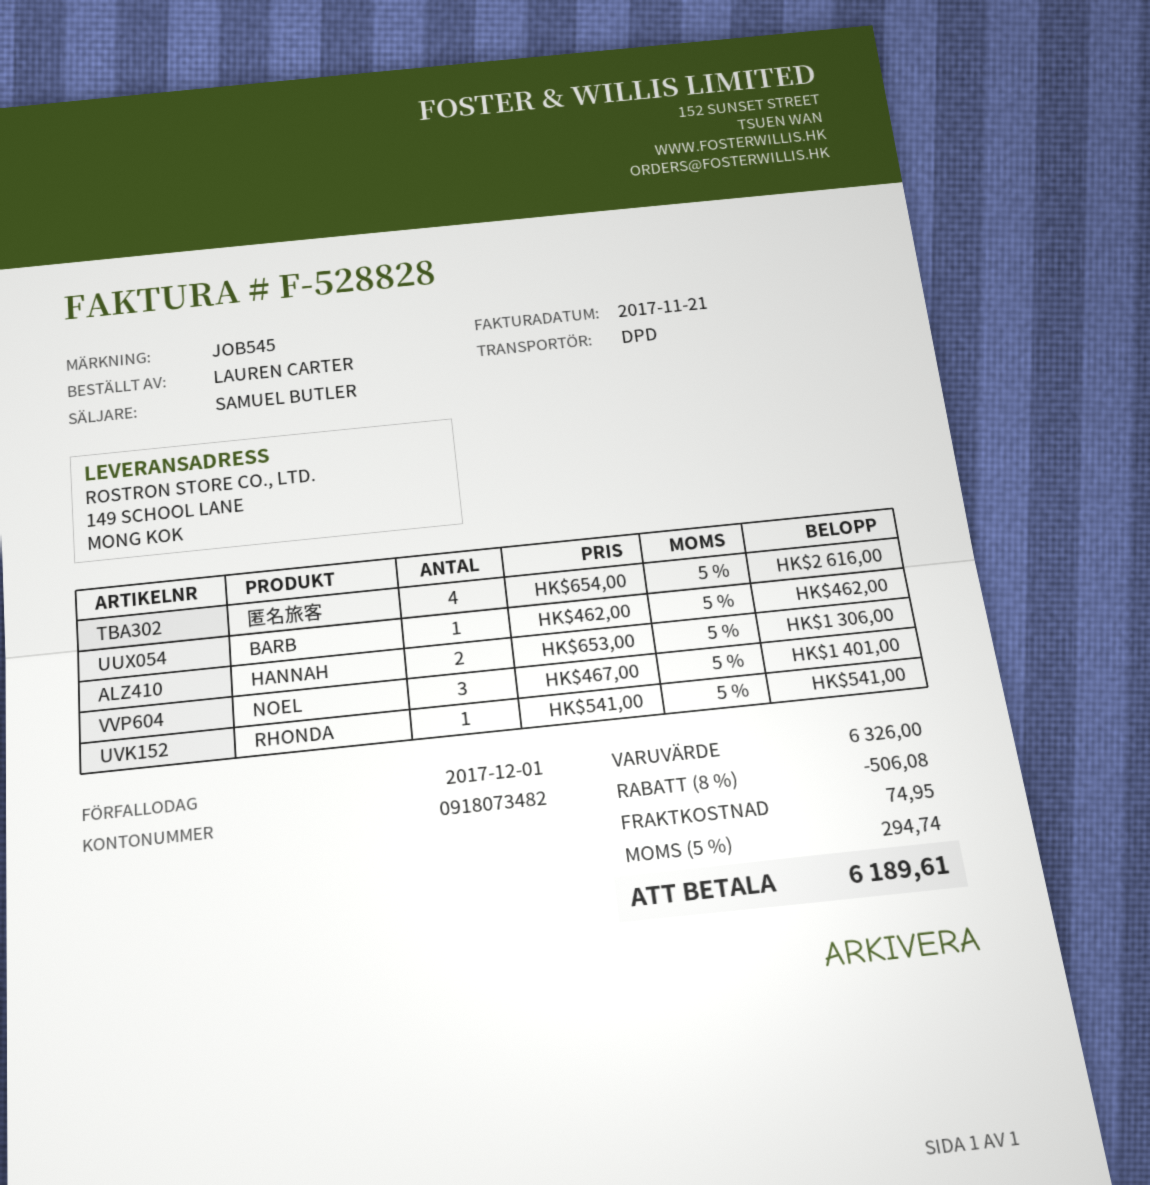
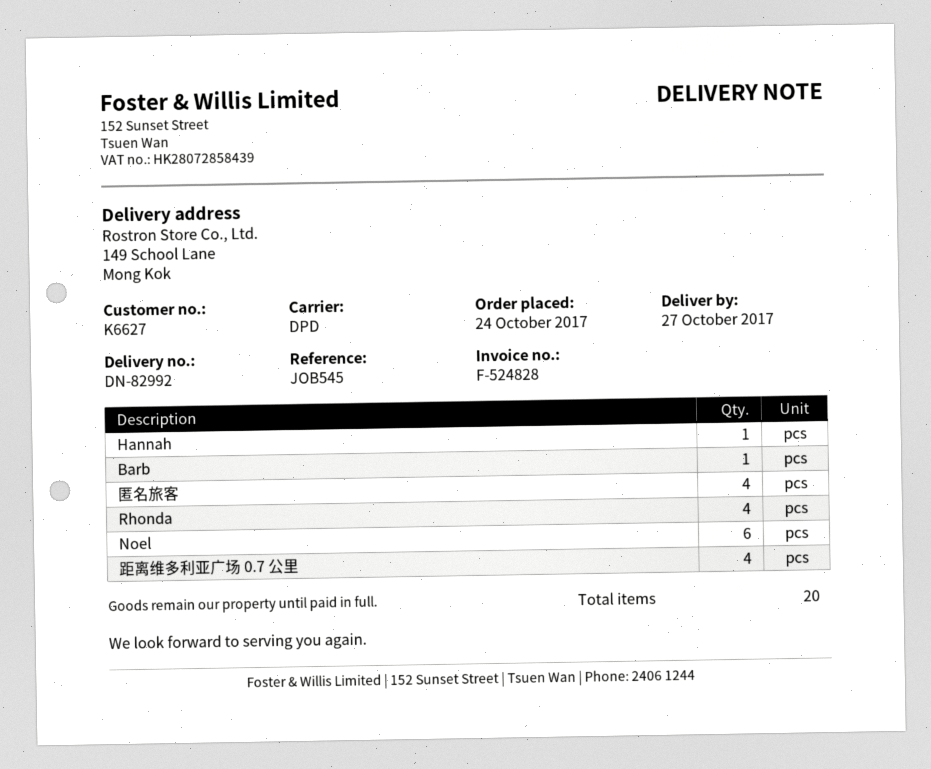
invoice number: F-528828 -> F-524828
HANNAH: 2 -> 1
NOEL: 3 -> 6
RHONDA: 1 -> 4
距离维多利亚广场 0.7 公里: none -> 4

